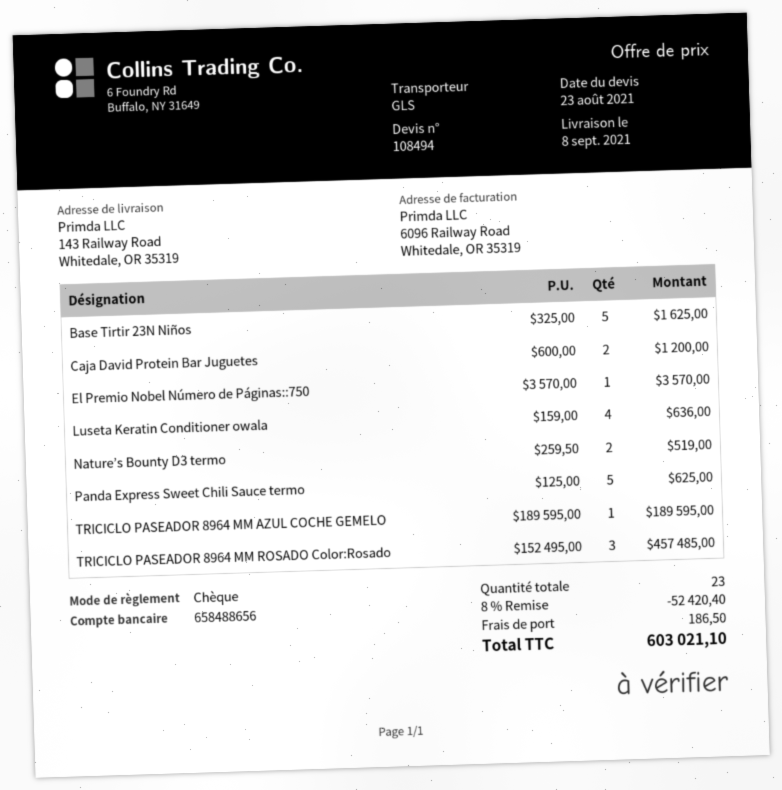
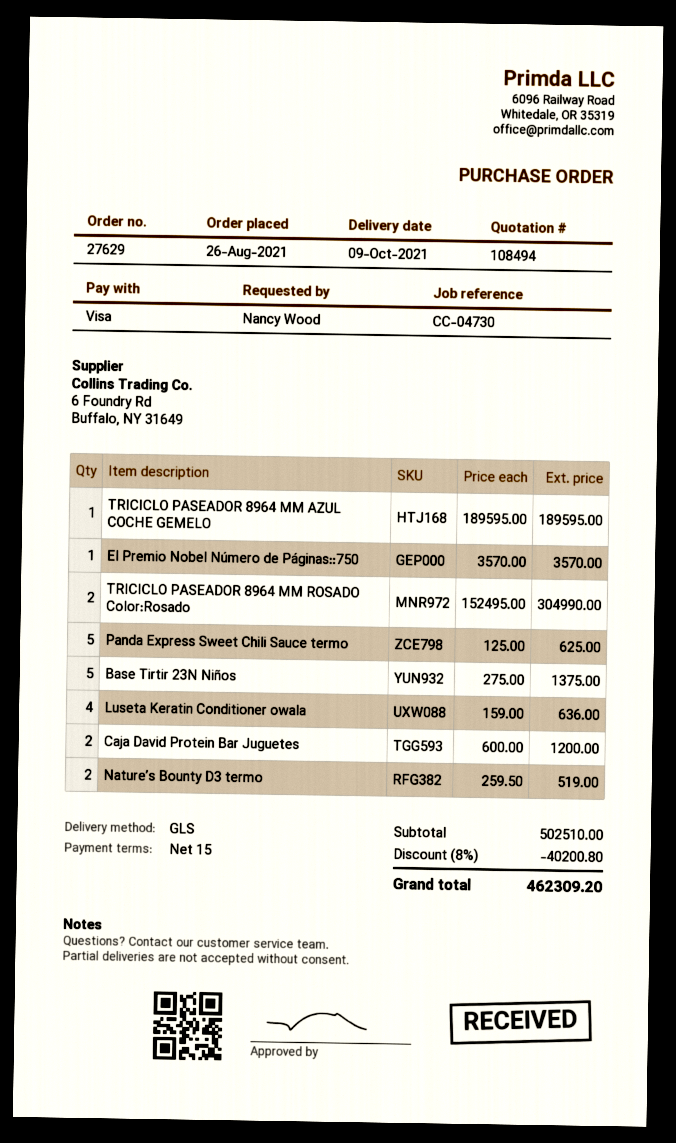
delivery date: 2021-09-08 -> 2021-10-09
payment method: cheque -> Visa
Base Tirtir 23N Niños: 5 x 325.00 = 1625.00 -> 5 x 275.00 = 1375.00
TRICICLO PASEADOR 8964 MM ROSADO Color:Rosado: 3 x 152495.00 = 457485.00 -> 2 x 152495.00 = 304990.00
discount: 8% = 52420.40 -> 8% = 40200.80
shipping: 186.50 -> none
total: 603021.10 -> 462309.20

